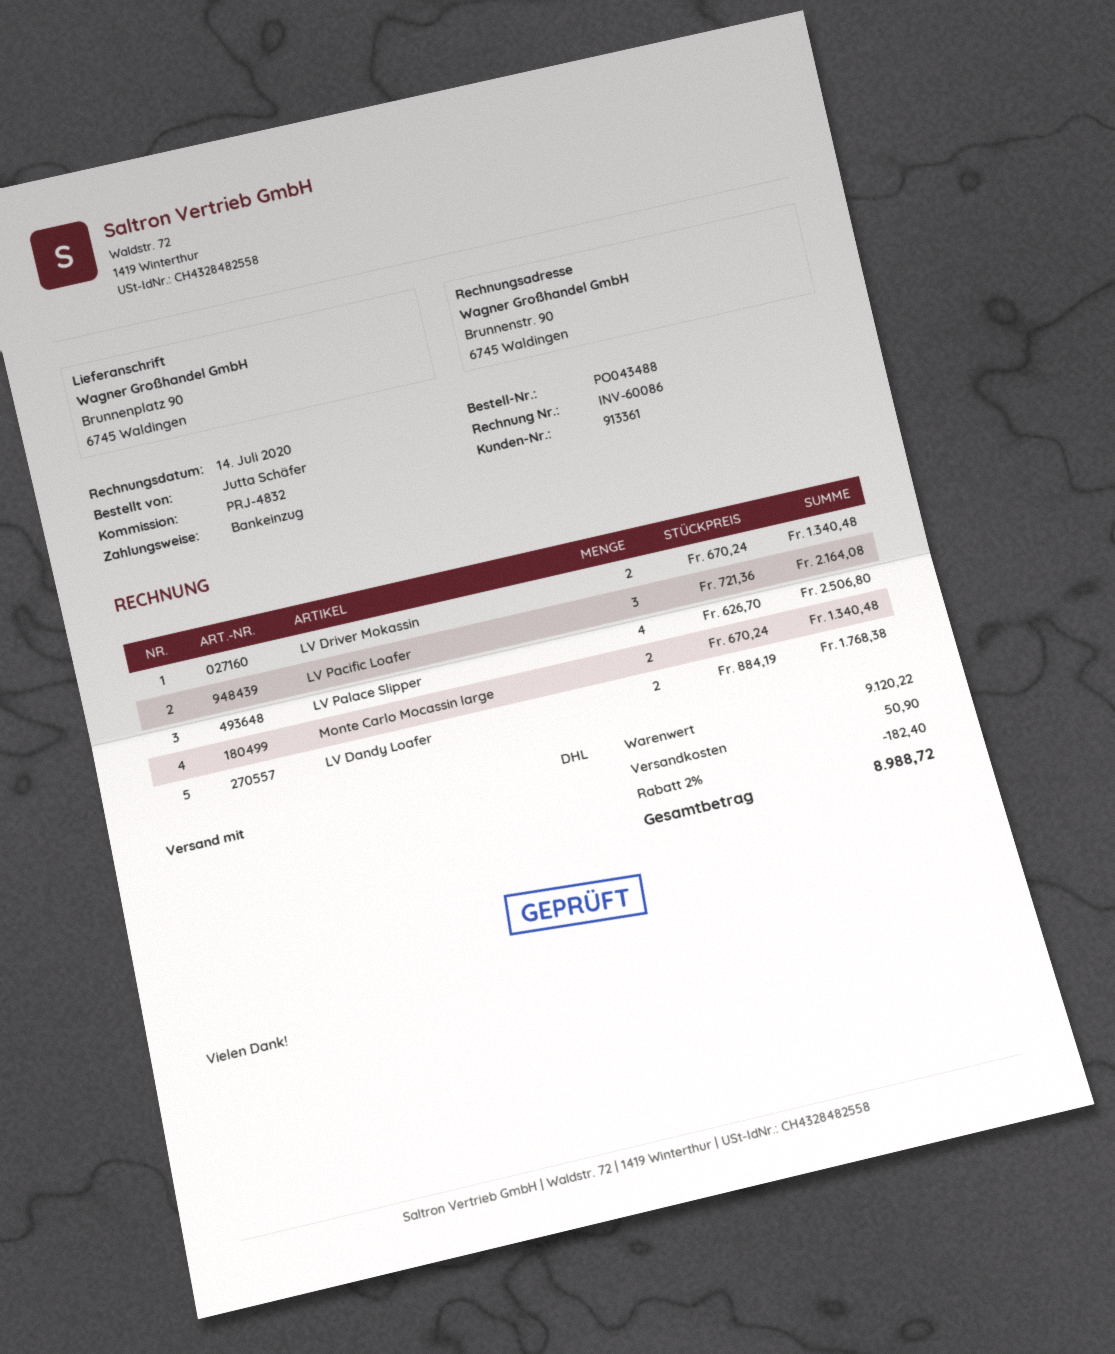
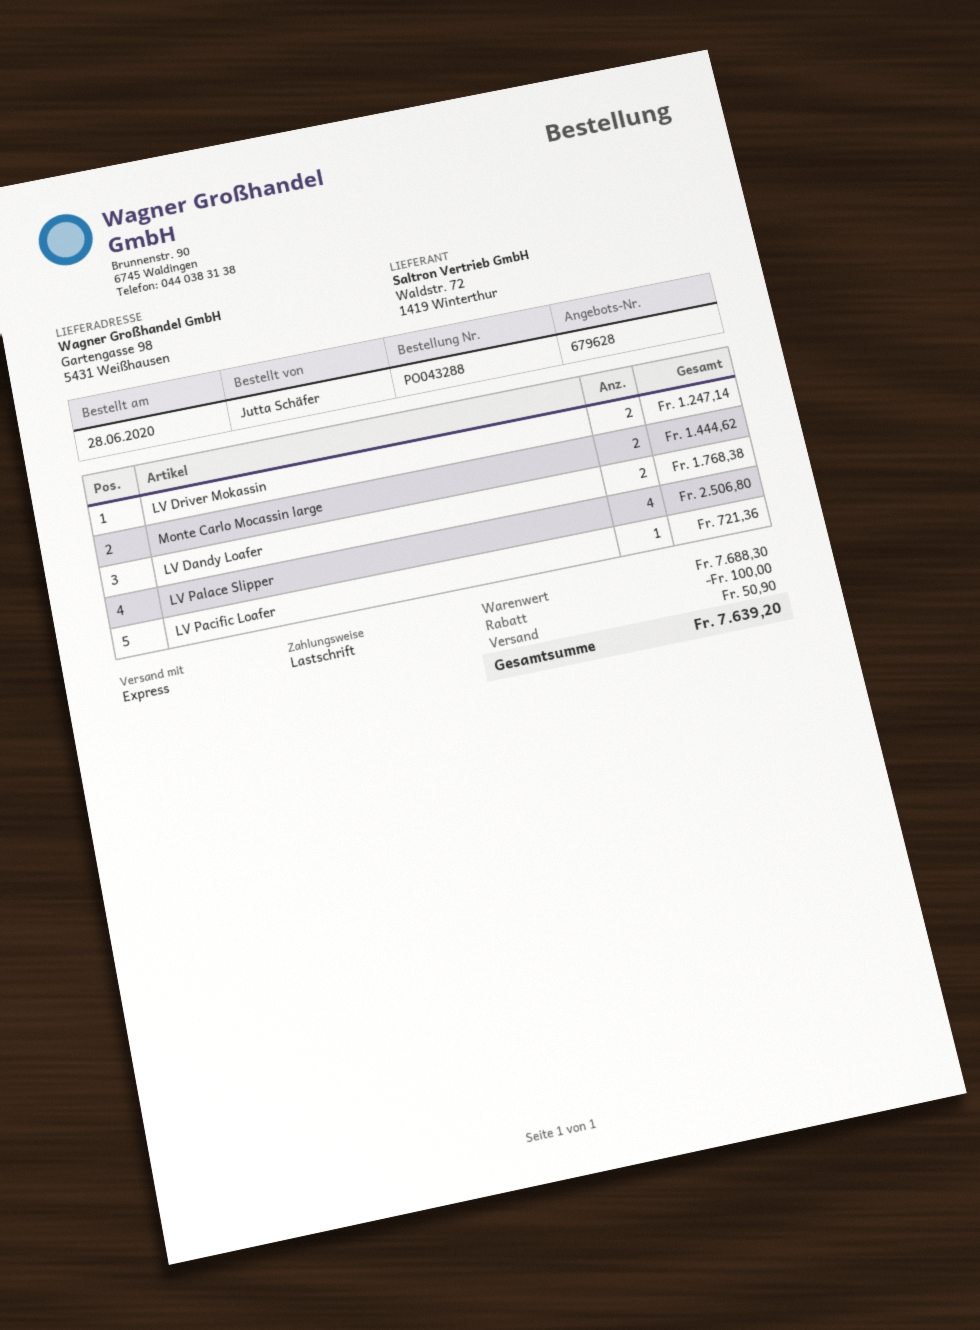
order number: PO043488 -> PO043288
shipping method: DHL -> express
ship to: Brunnenplatz 90, 6745 Waldingen -> Gartengasse 98, 5431 Weißhausen
LV Driver Mokassin: 2 for 1340.48 -> 2 for 1247.14
LV Pacific Loafer: 3 for 2164.08 -> 1 for 721.36
Monte Carlo Mocassin large: 2 for 1340.48 -> 2 for 1444.62
subtotal: 9120.22 -> 7688.30
discount: 182.40 -> 100.00
total: 8988.72 -> 7639.20

